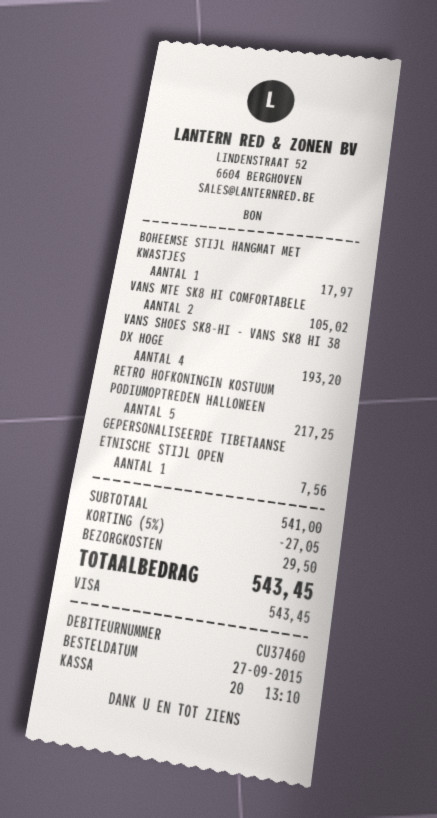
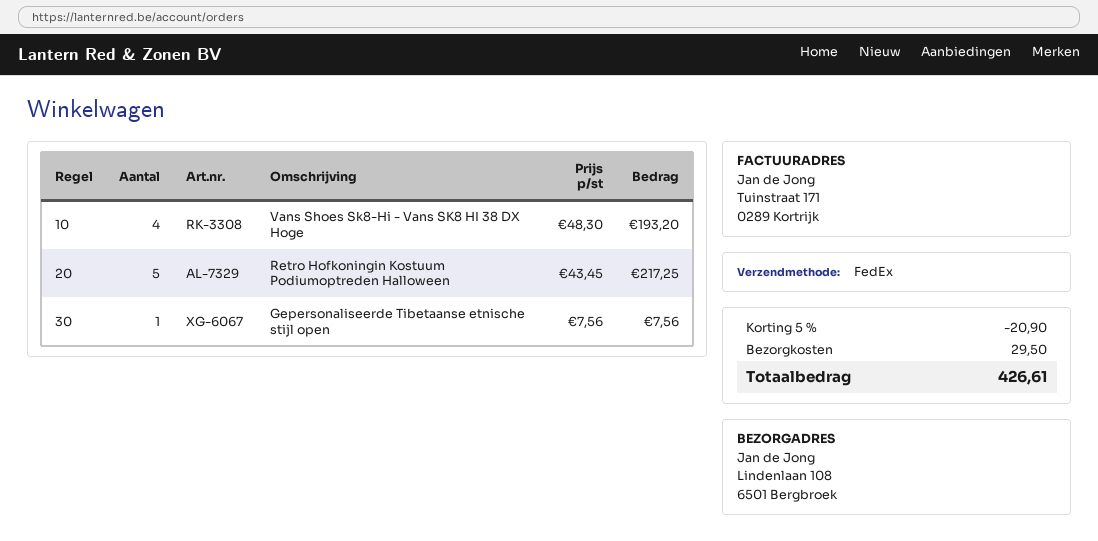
BOHEEMSE STIJL HANGMAT MET KWASTJES: 1 for 17.97 -> none
VANS MTE SK8 HI COMFORTABELE: 2 for 105.02 -> none
discount: 5% = 27.05 -> 5% = 20.90
total: 543.45 -> 426.61

